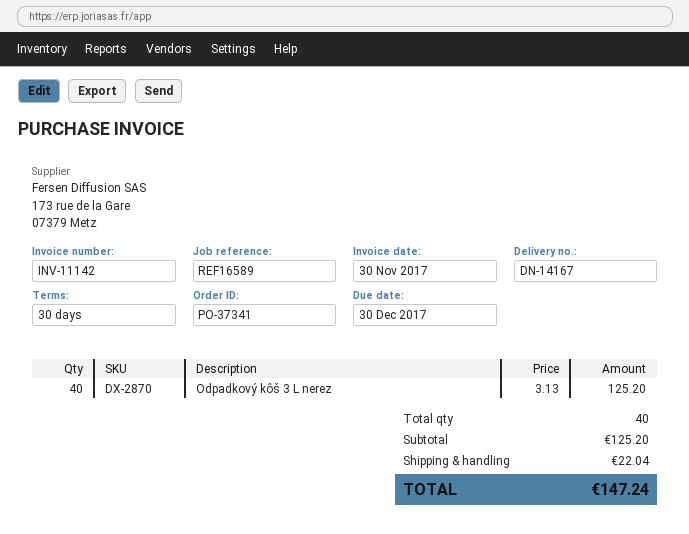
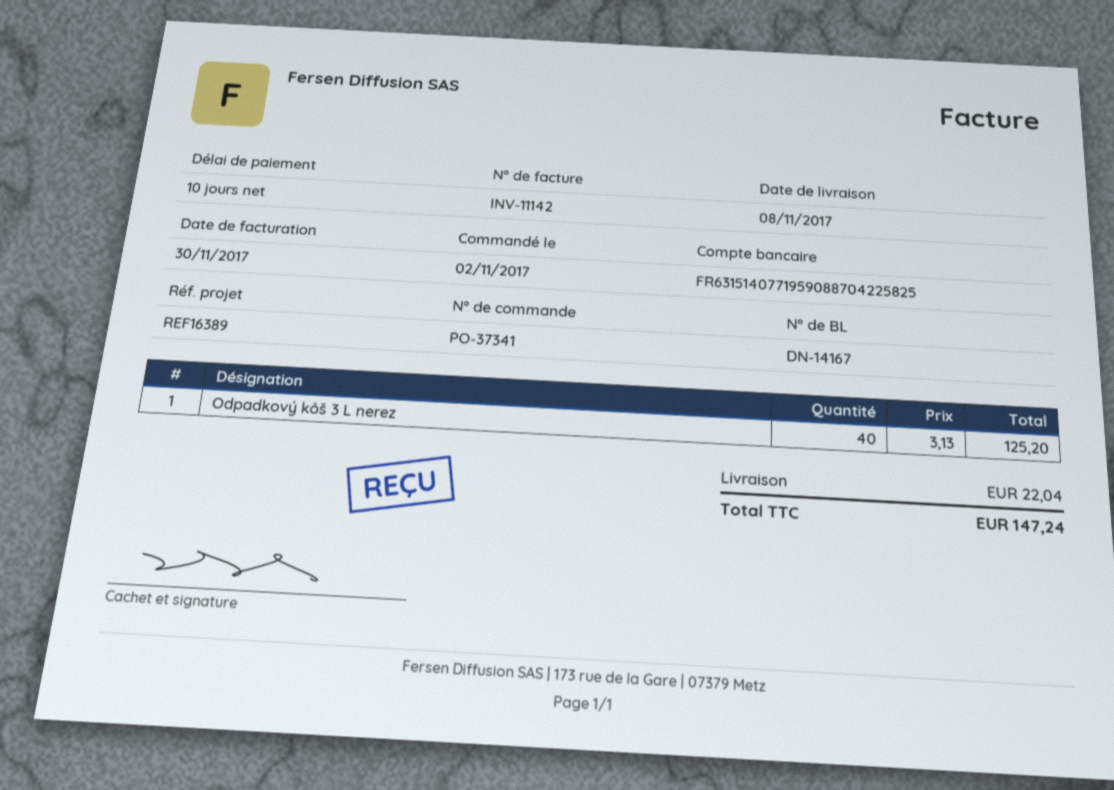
payment terms: 30 days -> 10 days
reference: REF16589 -> REF16389

